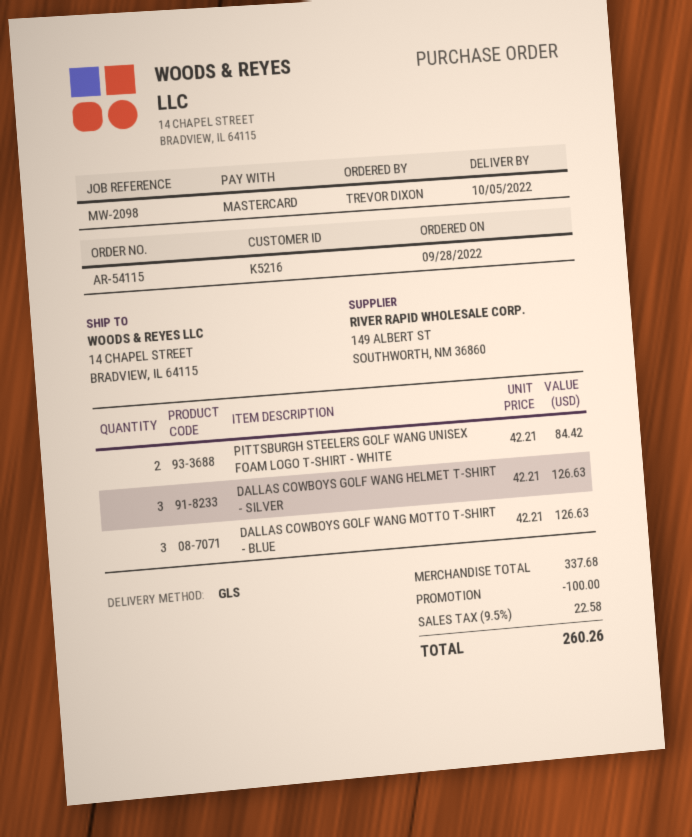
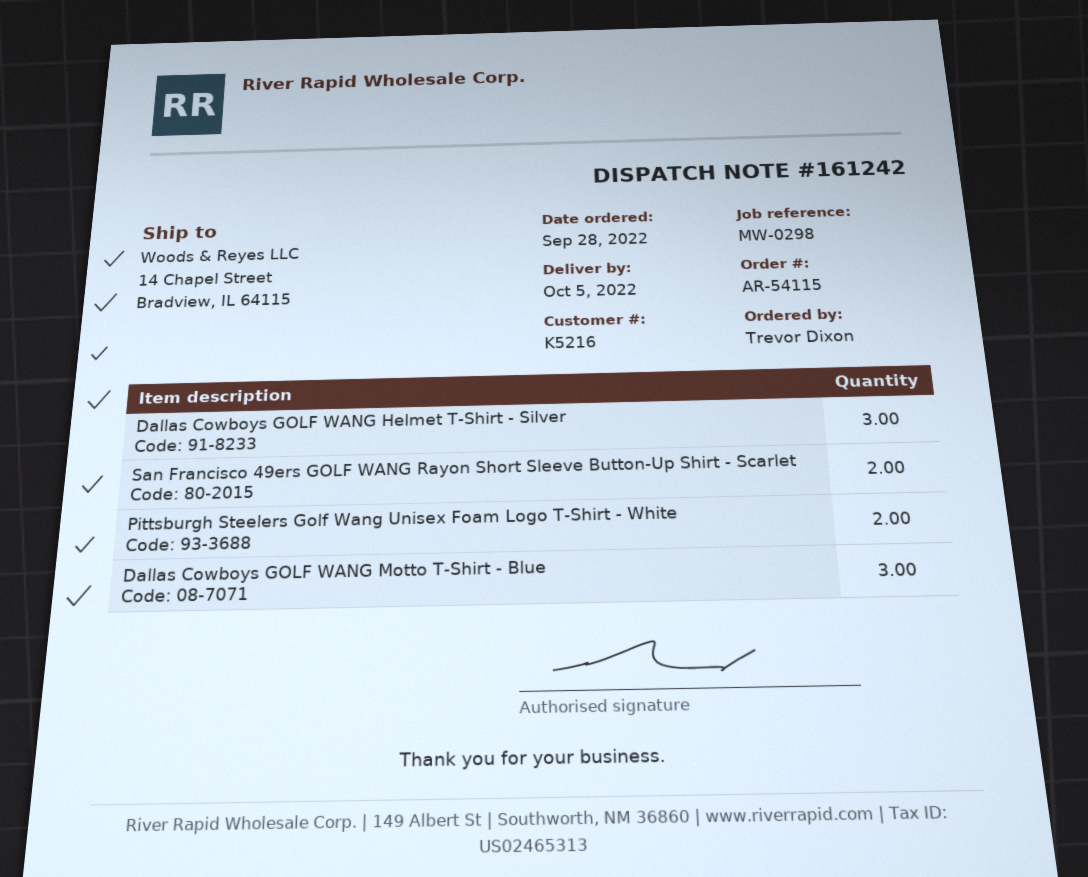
reference: MW-2098 -> MW-0298
San Francisco 49ers GOLF WANG Rayon Short Sleeve Button-Up Shirt - Scarlet: none -> 2

